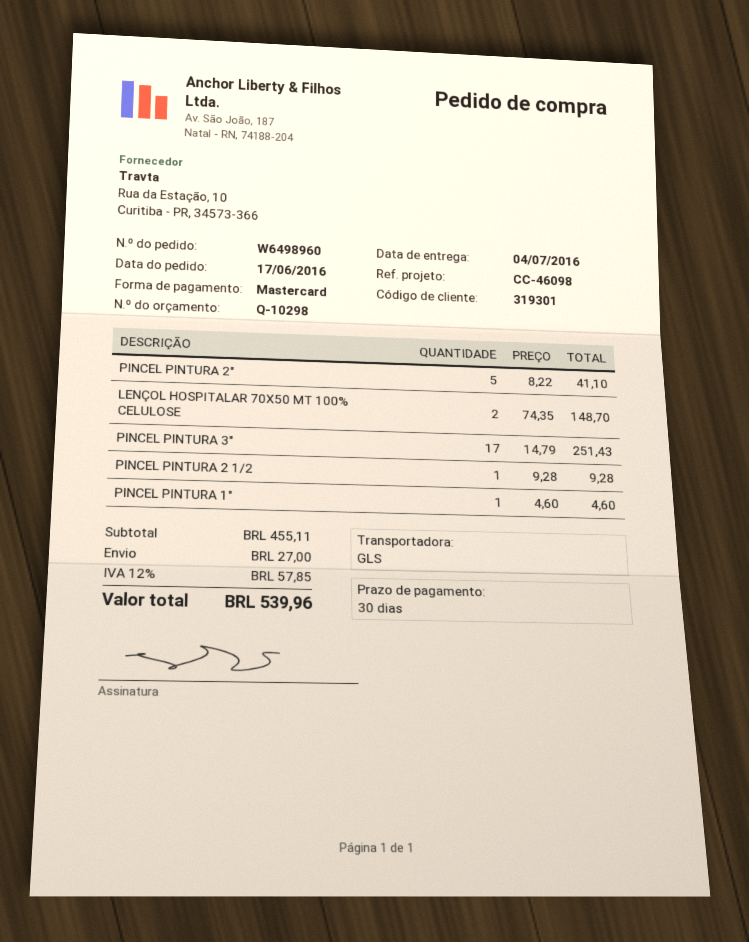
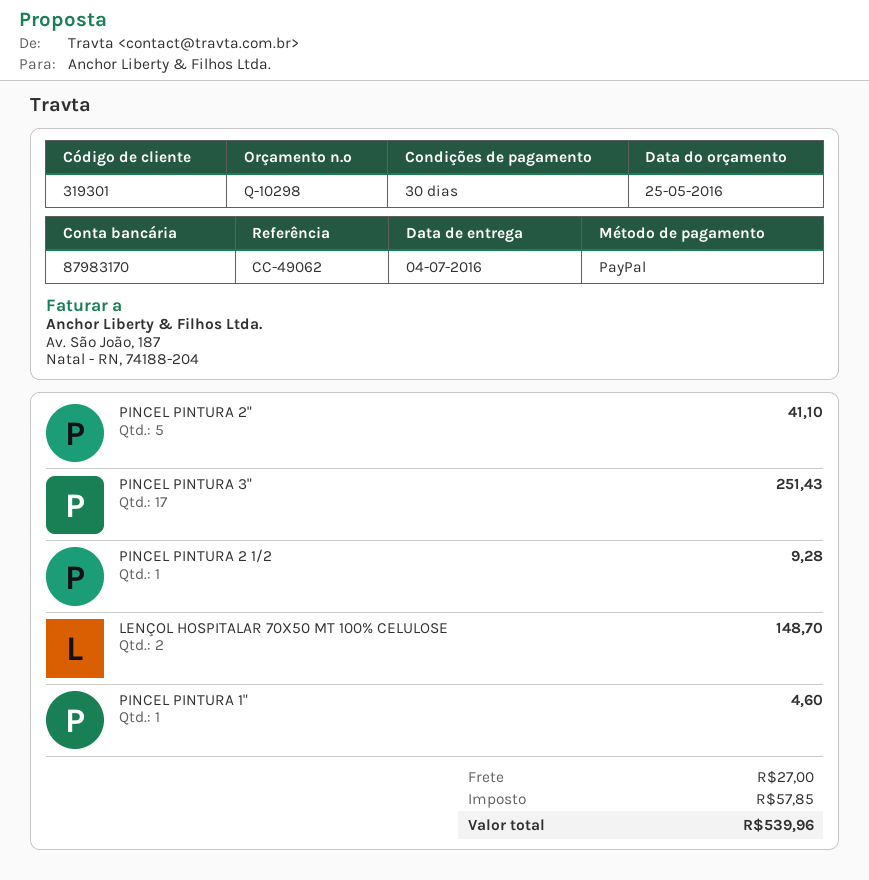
reference: CC-46098 -> CC-49062
payment method: Mastercard -> PayPal

